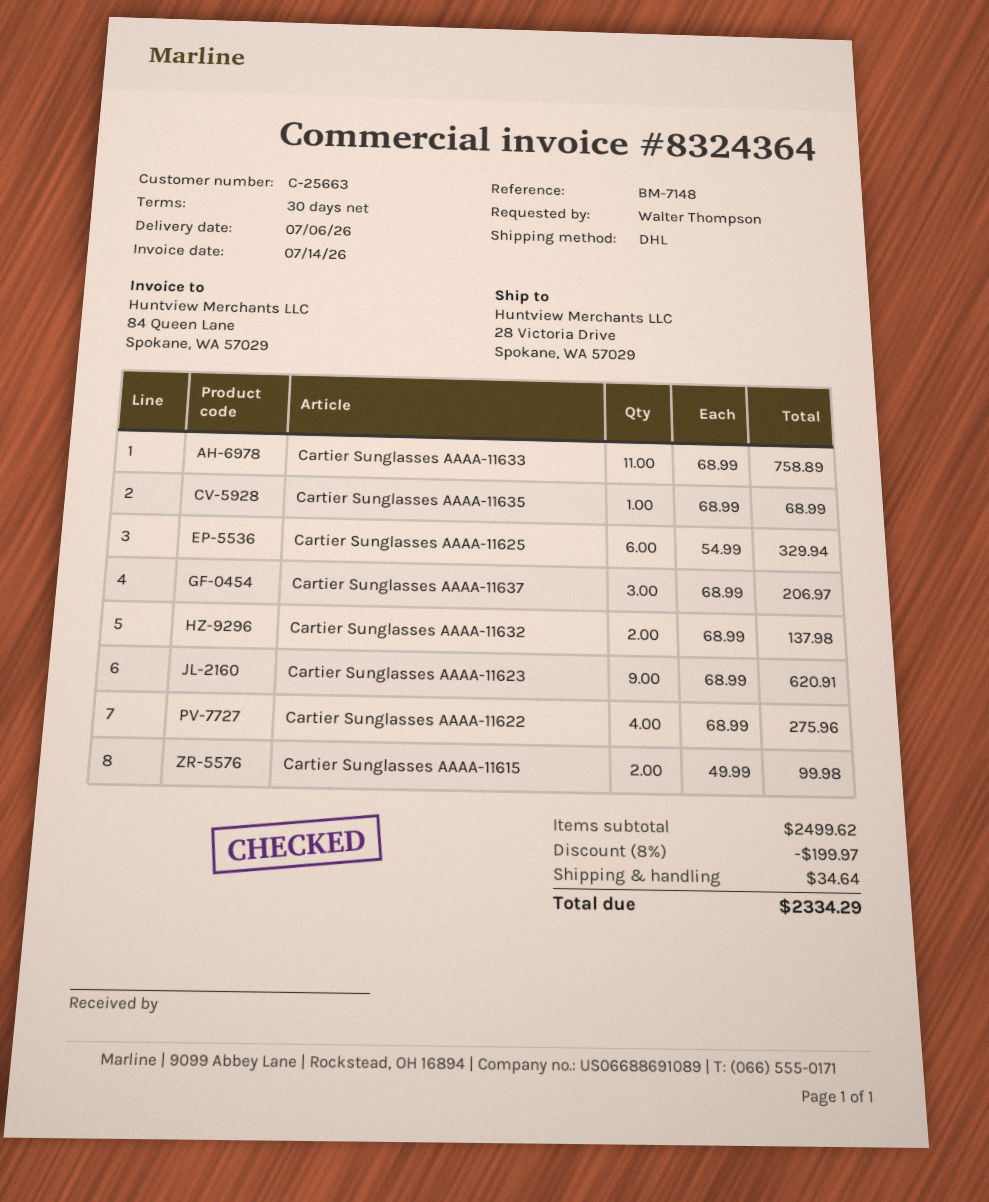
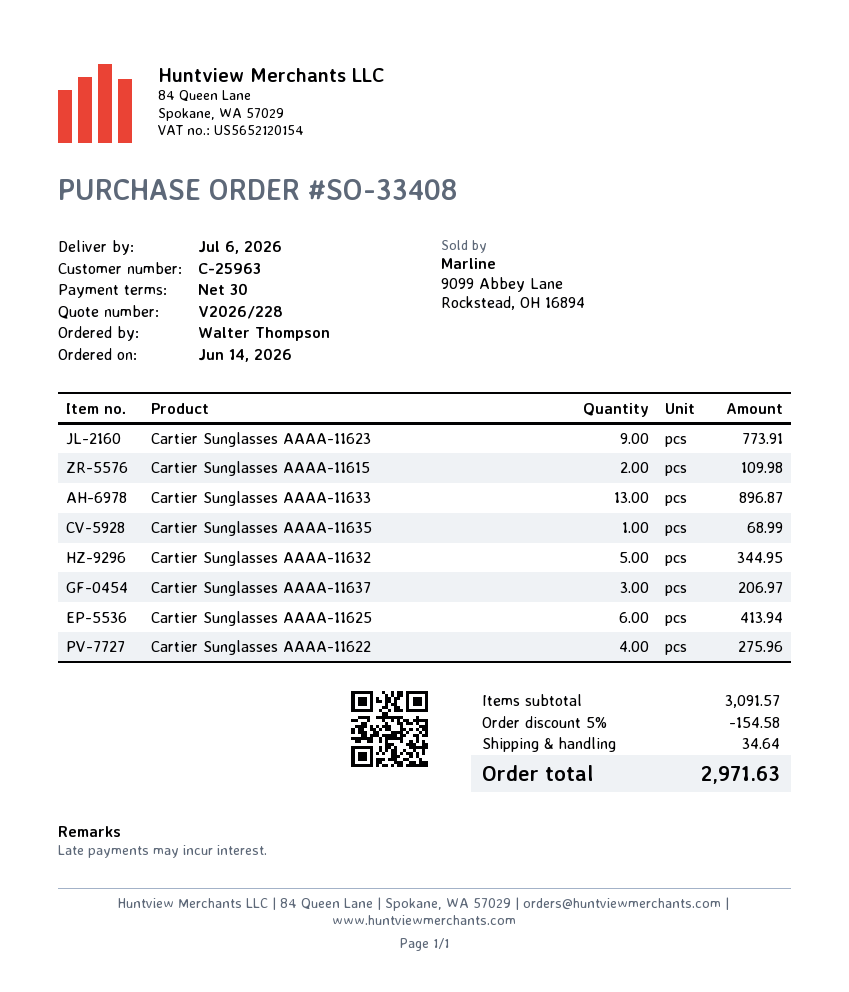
customer number: C-25663 -> C-25963
Cartier Sunglasses AAAA-11633: 11 for 758.89 -> 13 for 896.87
Cartier Sunglasses AAAA-11625: 6 for 329.94 -> 6 for 413.94
Cartier Sunglasses AAAA-11632: 2 for 137.98 -> 5 for 344.95
Cartier Sunglasses AAAA-11623: 9 for 620.91 -> 9 for 773.91
Cartier Sunglasses AAAA-11615: 2 for 99.98 -> 2 for 109.98
subtotal: 2499.62 -> 3091.57
discount: 8% = 199.97 -> 5% = 154.58
total: 2334.29 -> 2971.63

